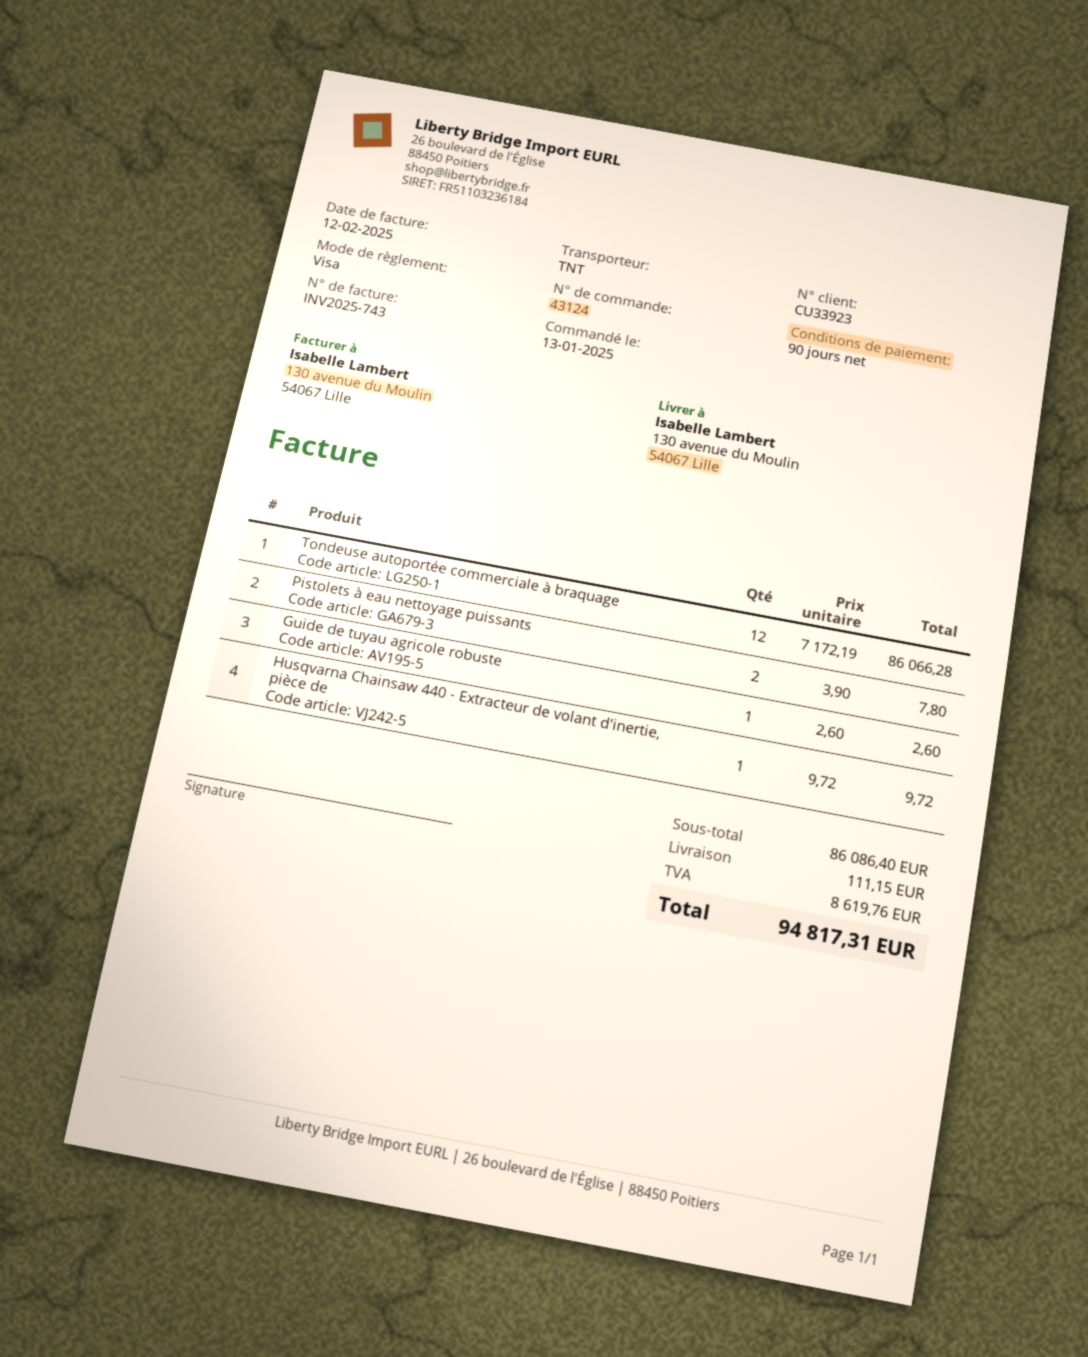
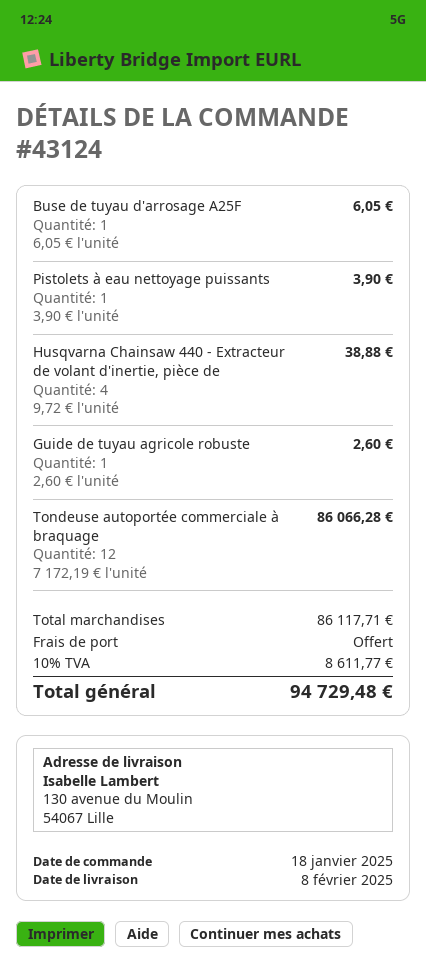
order date: 2025-01-13 -> 2025-01-18
Pistolets à eau nettoyage puissants: 2 x 3.90 = 7.80 -> 1 x 3.90 = 3.90
Husqvarna Chainsaw 440 - Extracteur de volant d'inertie, pièce de: 1 x 9.72 = 9.72 -> 4 x 9.72 = 38.88
Buse de tuyau d'arrosage A25F: none -> 1 x 6.05 = 6.05
subtotal: 86086.40 -> 86117.71
shipping: 111.15 -> 0.00
tax: 8619.76 -> 8611.77
total: 94817.31 -> 94729.48

